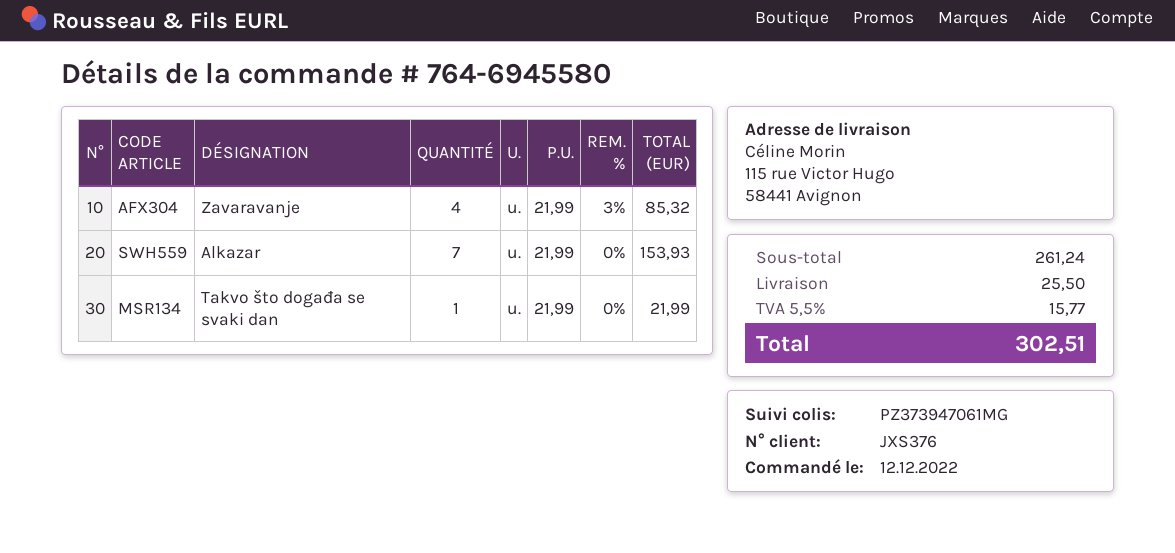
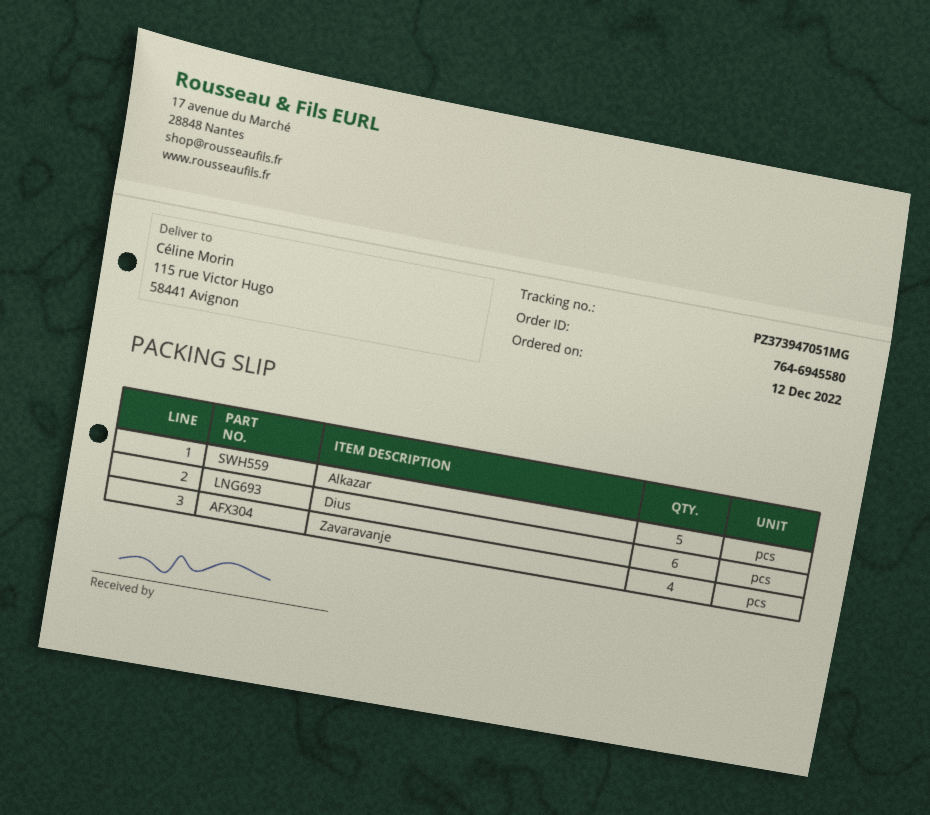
tracking number: PZ373947061MG -> PZ373947051MG
Alkazar: 7 -> 5
Takvo što događa se svaki dan: 1 -> none
Dius: none -> 6

